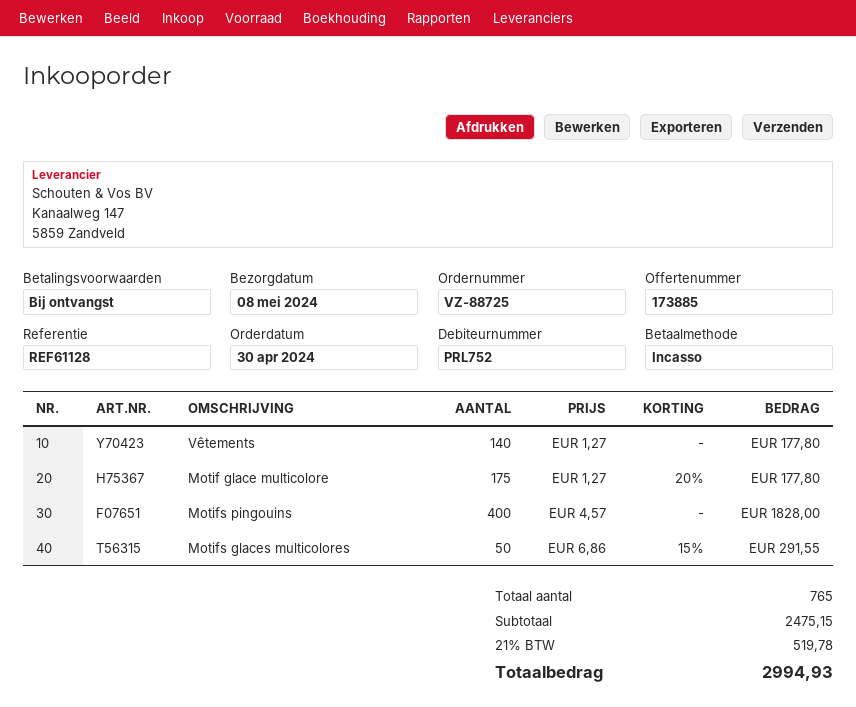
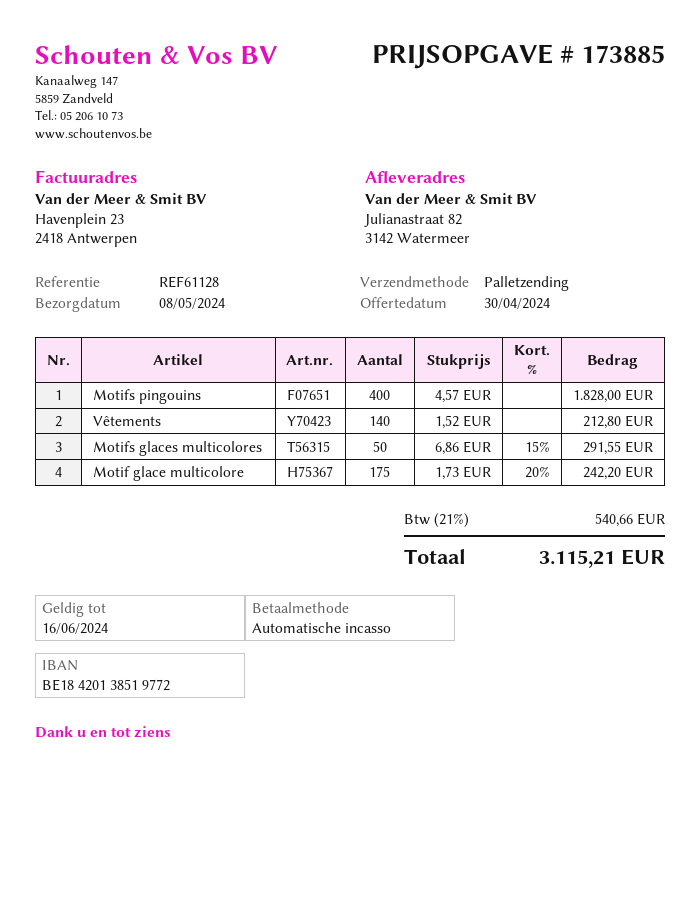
Vêtements: 140 x 1.27 = 177.80 -> 140 x 1.52 = 212.80
Motif glace multicolore: 175 x 1.27 - 20% = 177.80 -> 175 x 1.73 - 20% = 242.20
tax: 21% = 519.78 -> 21% = 540.66
total: 2994.93 -> 3115.21

